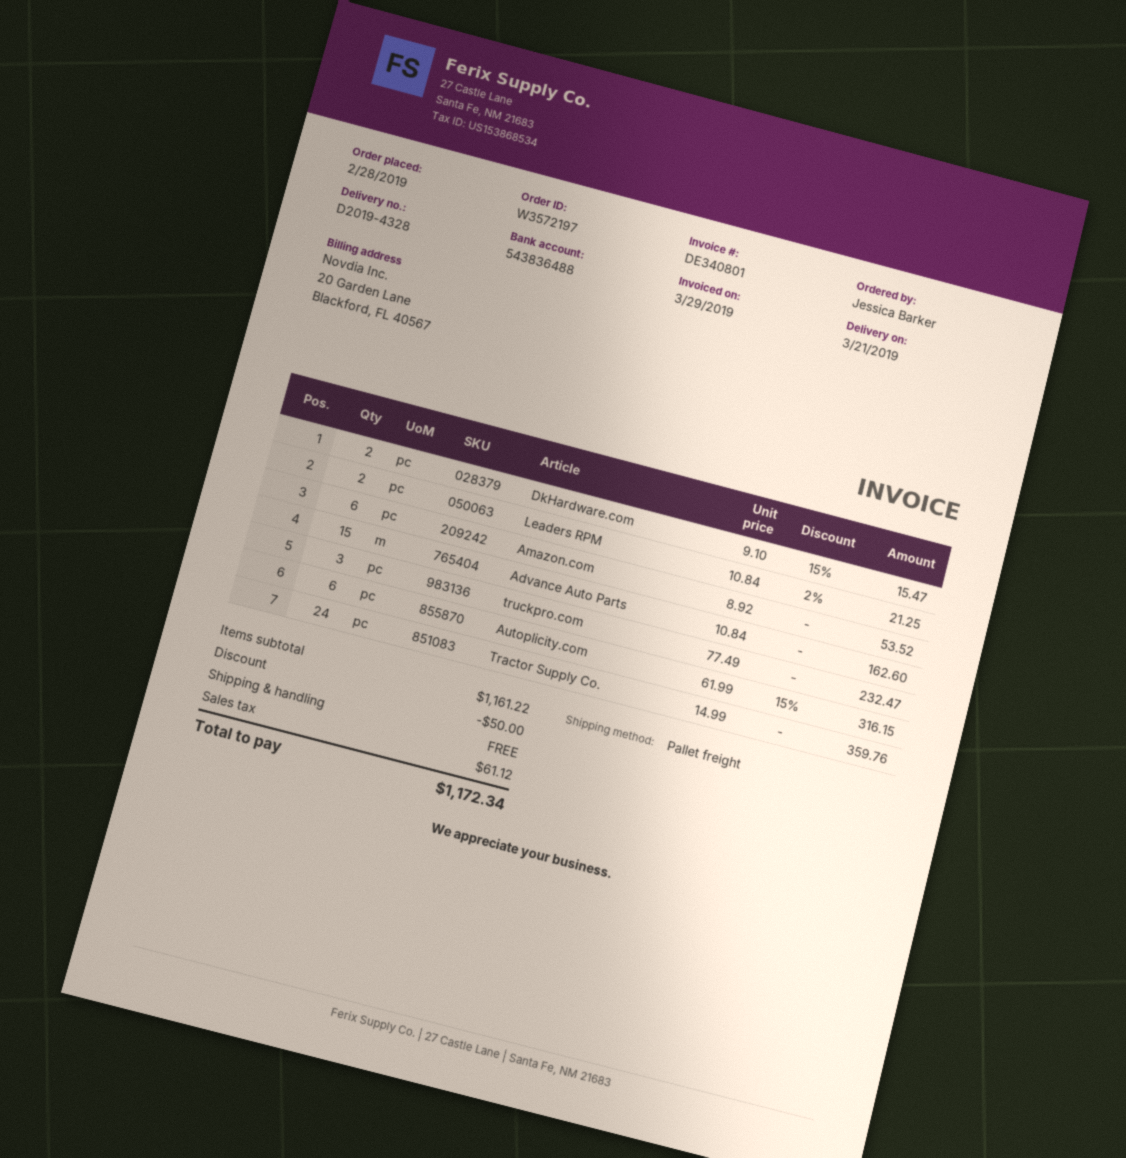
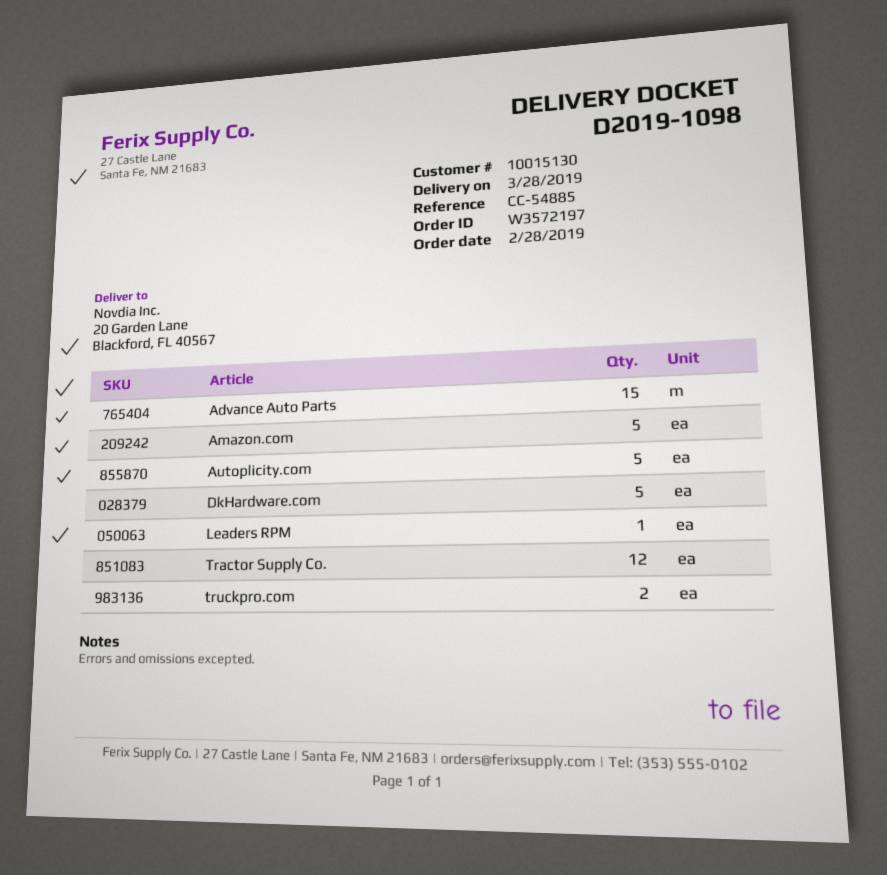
delivery note number: D2019-4328 -> D2019-1098
delivery date: 2019-03-21 -> 2019-03-28
DkHardware.com: 2 -> 5
Leaders RPM: 2 -> 1
Amazon.com: 6 -> 5
truckpro.com: 3 -> 2
Autoplicity.com: 6 -> 5
Tractor Supply Co.: 24 -> 12

